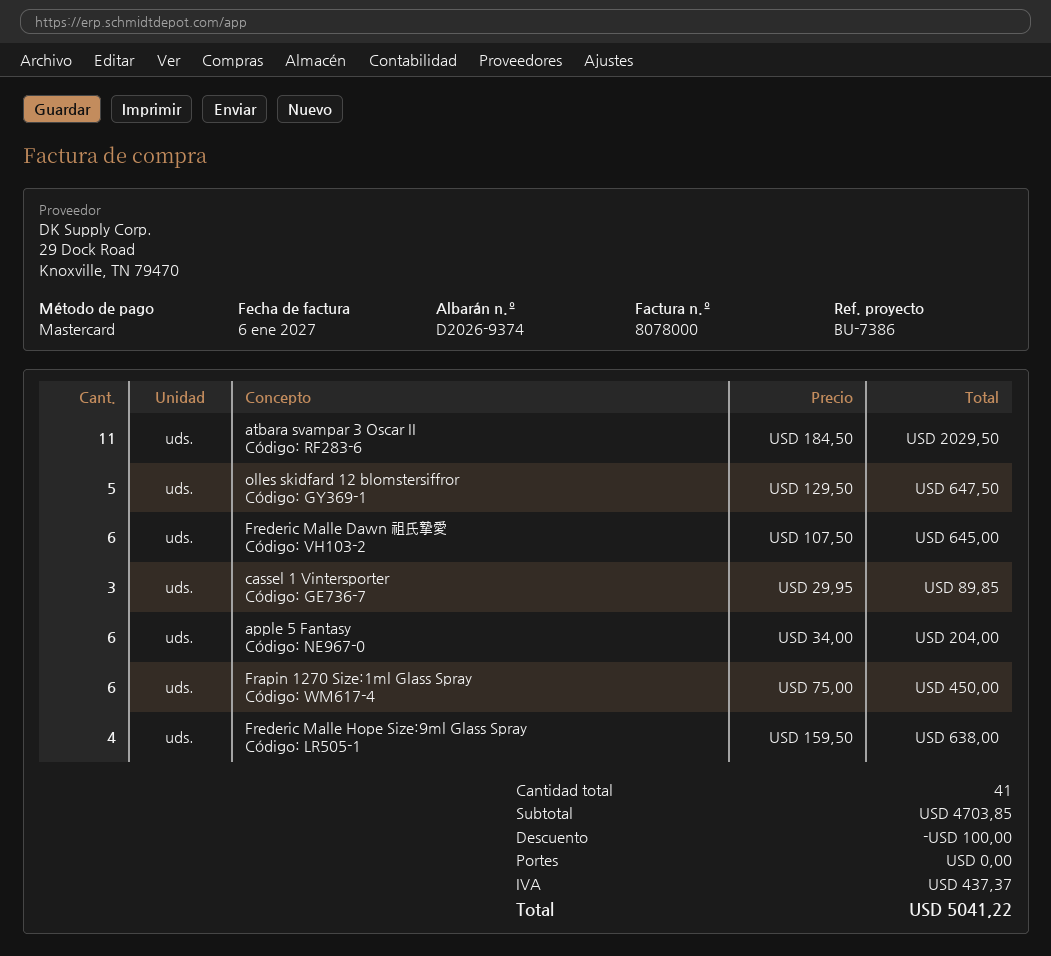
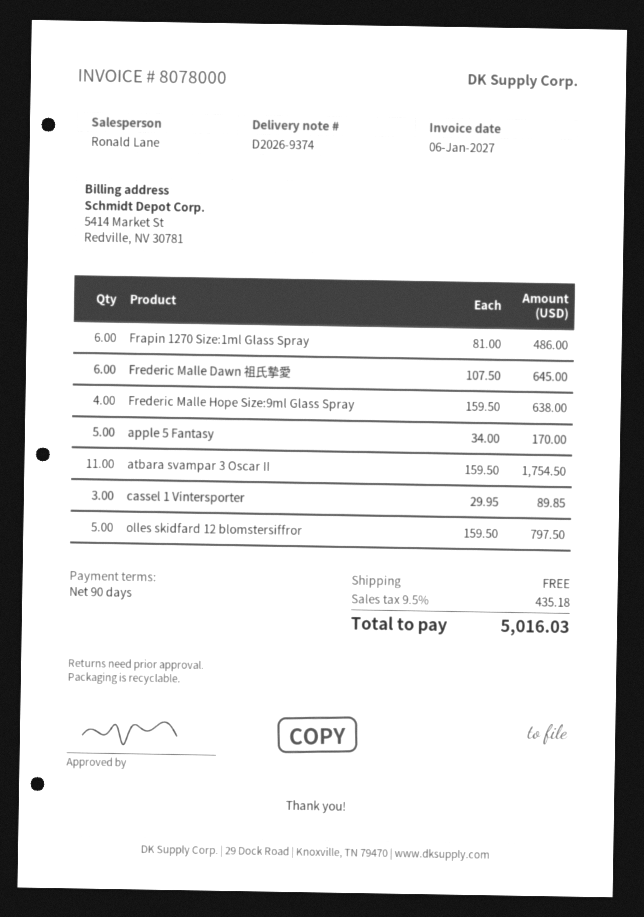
atbara svampar 3 Oscar II: 11 x 184.50 = 2029.50 -> 11 x 159.50 = 1754.50
olles skidfard 12 blomstersiffror: 5 x 129.50 = 647.50 -> 5 x 159.50 = 797.50
apple 5 Fantasy: 6 x 34.00 = 204.00 -> 5 x 34.00 = 170.00
Frapin 1270 Size:1ml Glass Spray: 6 x 75.00 = 450.00 -> 6 x 81.00 = 486.00
discount: 100.00 -> none
tax: 437.37 -> 435.18
total: 5041.22 -> 5016.03

